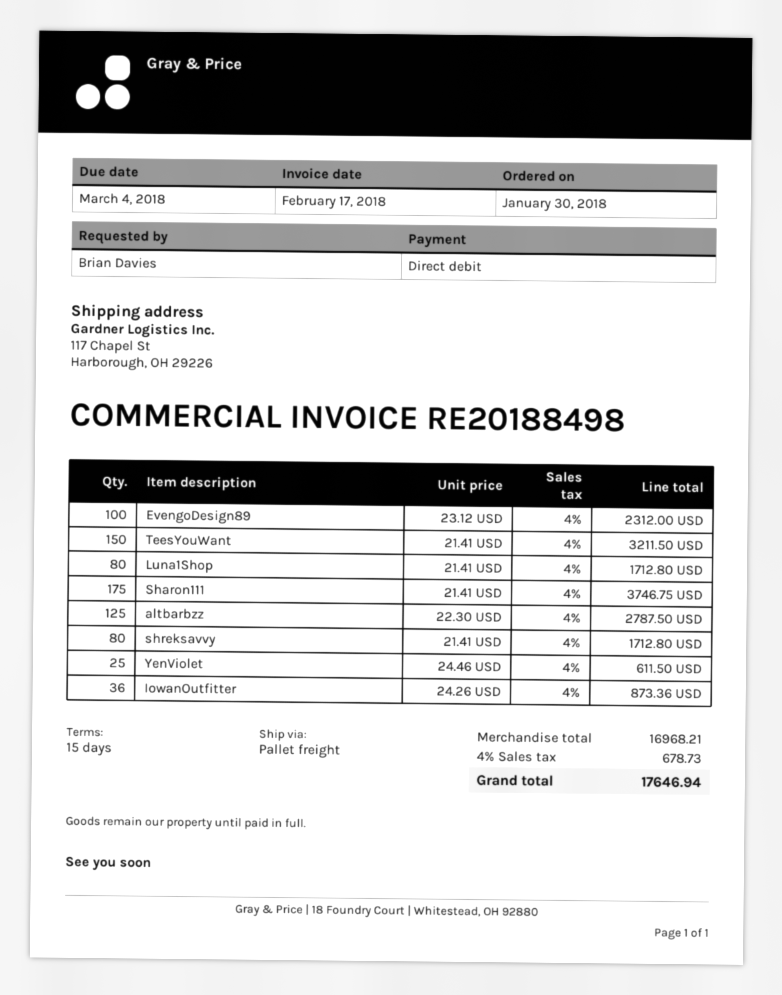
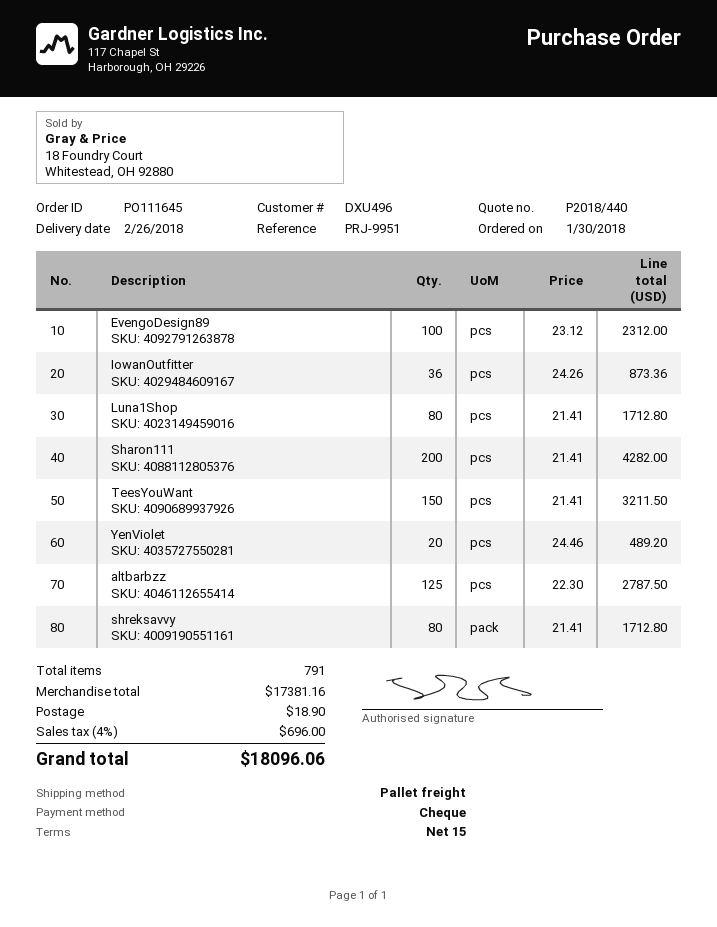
payment method: direct debit -> cheque
Sharon111: 175 x 21.41 = 3746.75 -> 200 x 21.41 = 4282.00
YenViolet: 25 x 24.46 = 611.50 -> 20 x 24.46 = 489.20
subtotal: 16968.21 -> 17381.16
shipping: none -> 18.90
tax: 4% = 678.73 -> 4% = 696.00
total: 17646.94 -> 18096.06

